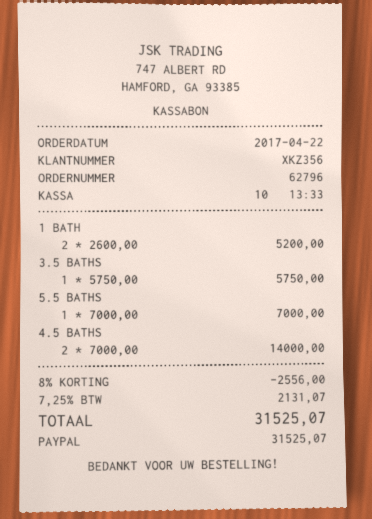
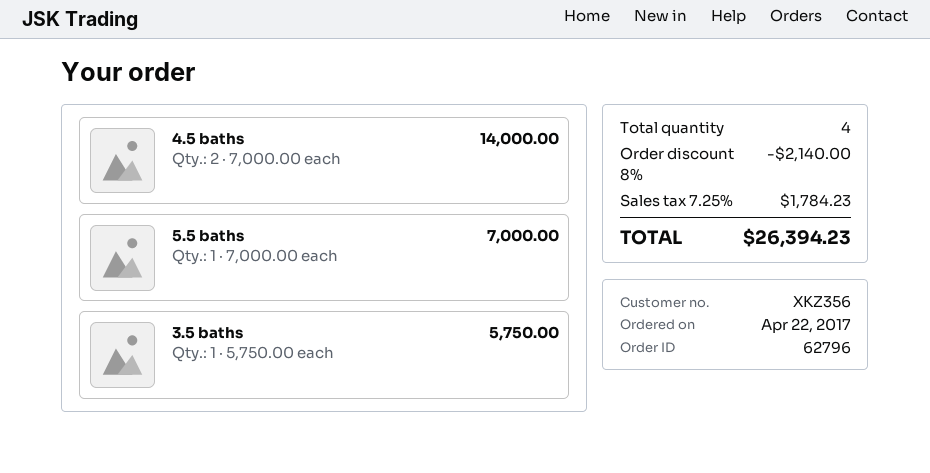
1 BATH: 2 x 2600.00 = 5200.00 -> none
discount: 8% = 2556.00 -> 8% = 2140.00
tax: 7.25% = 2131.07 -> 7.25% = 1784.23
total: 31525.07 -> 26394.23

